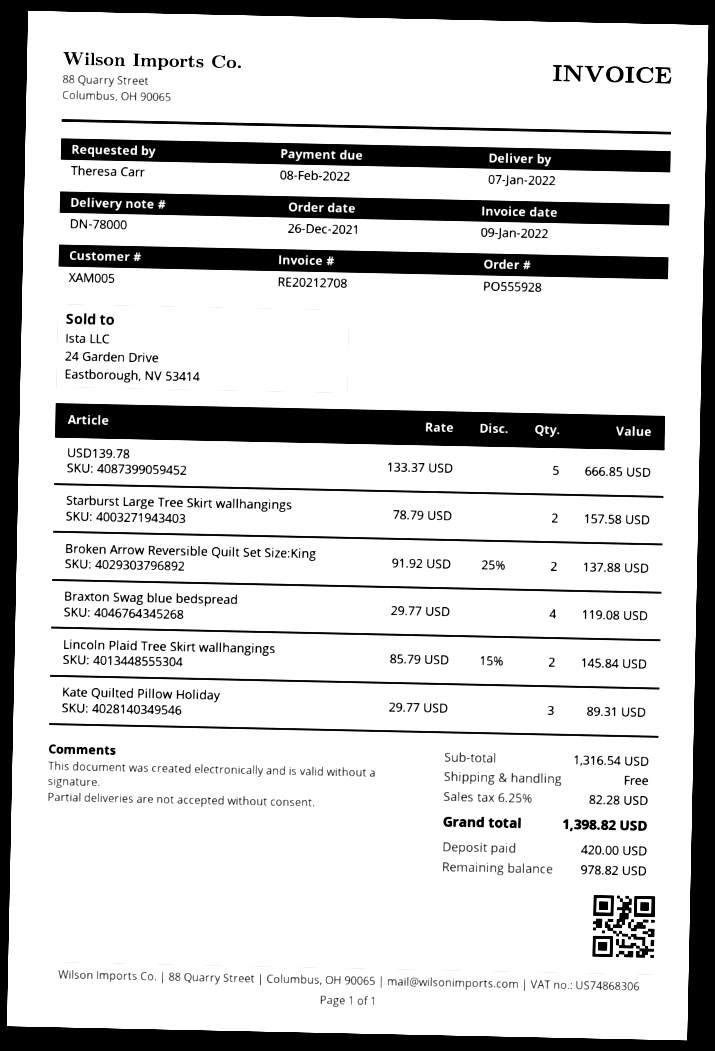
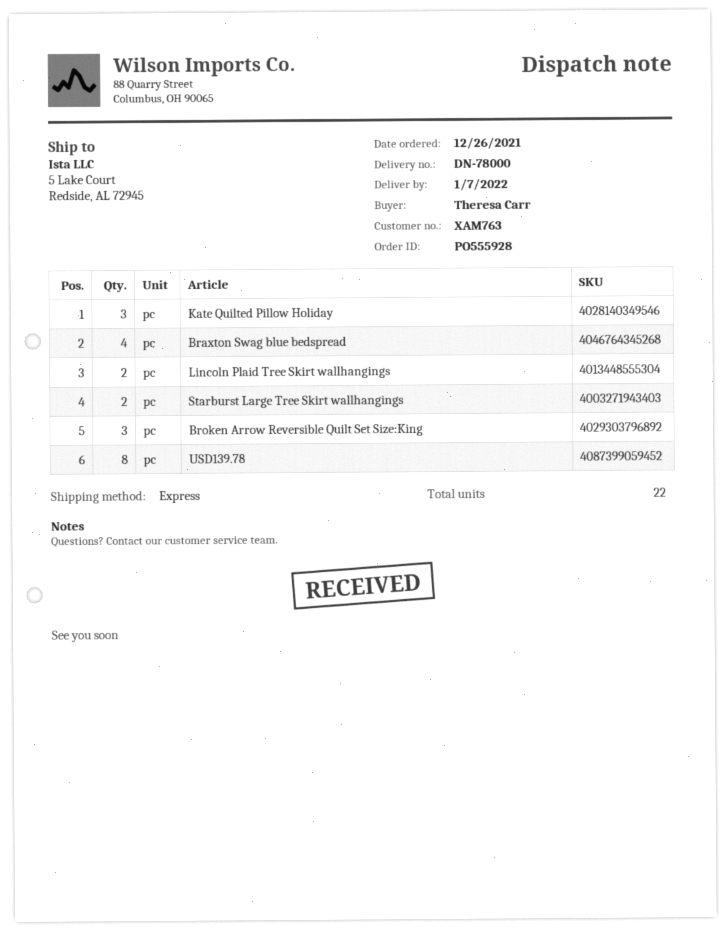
customer number: XAM005 -> XAM763
USD139.78: 5 -> 8
Broken Arrow Reversible Quilt Set Size:King: 2 -> 3

